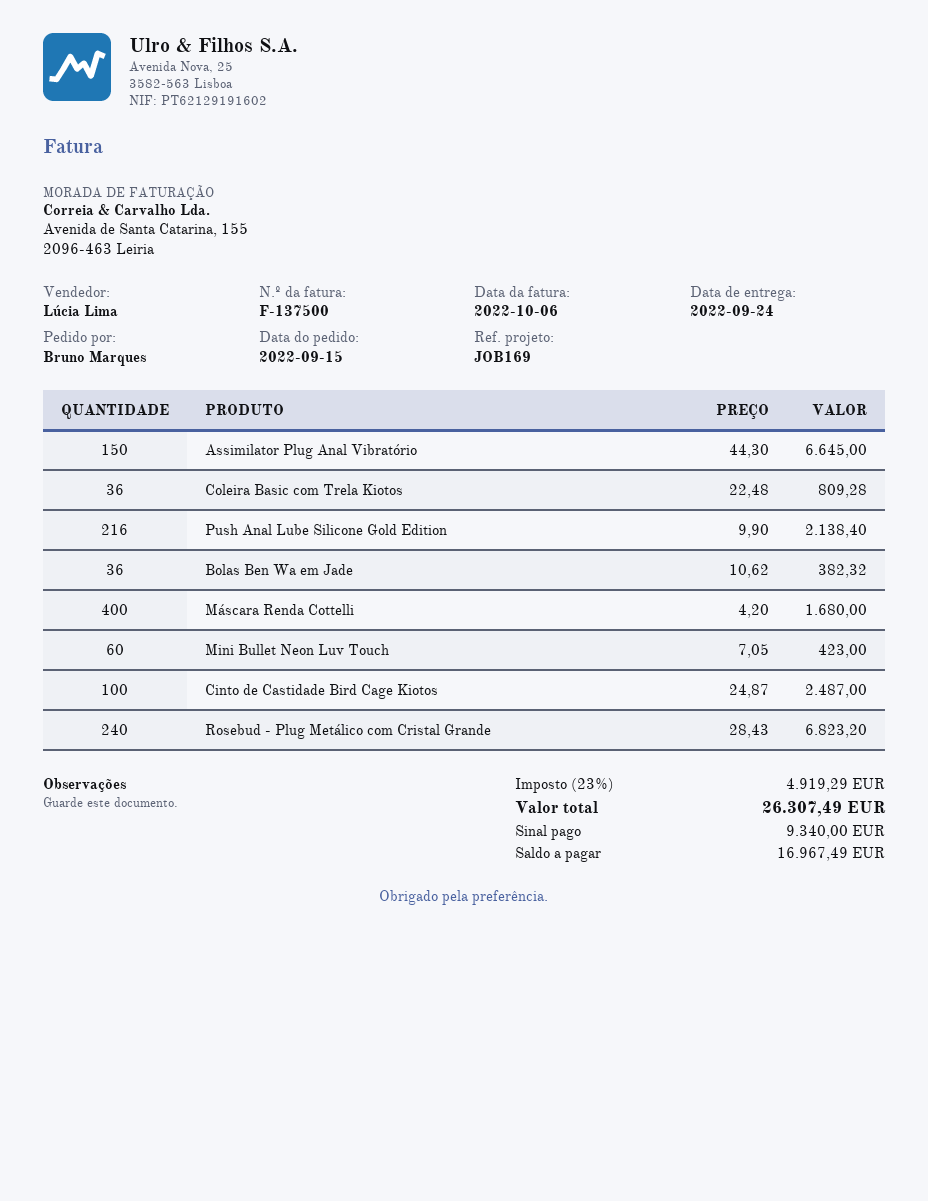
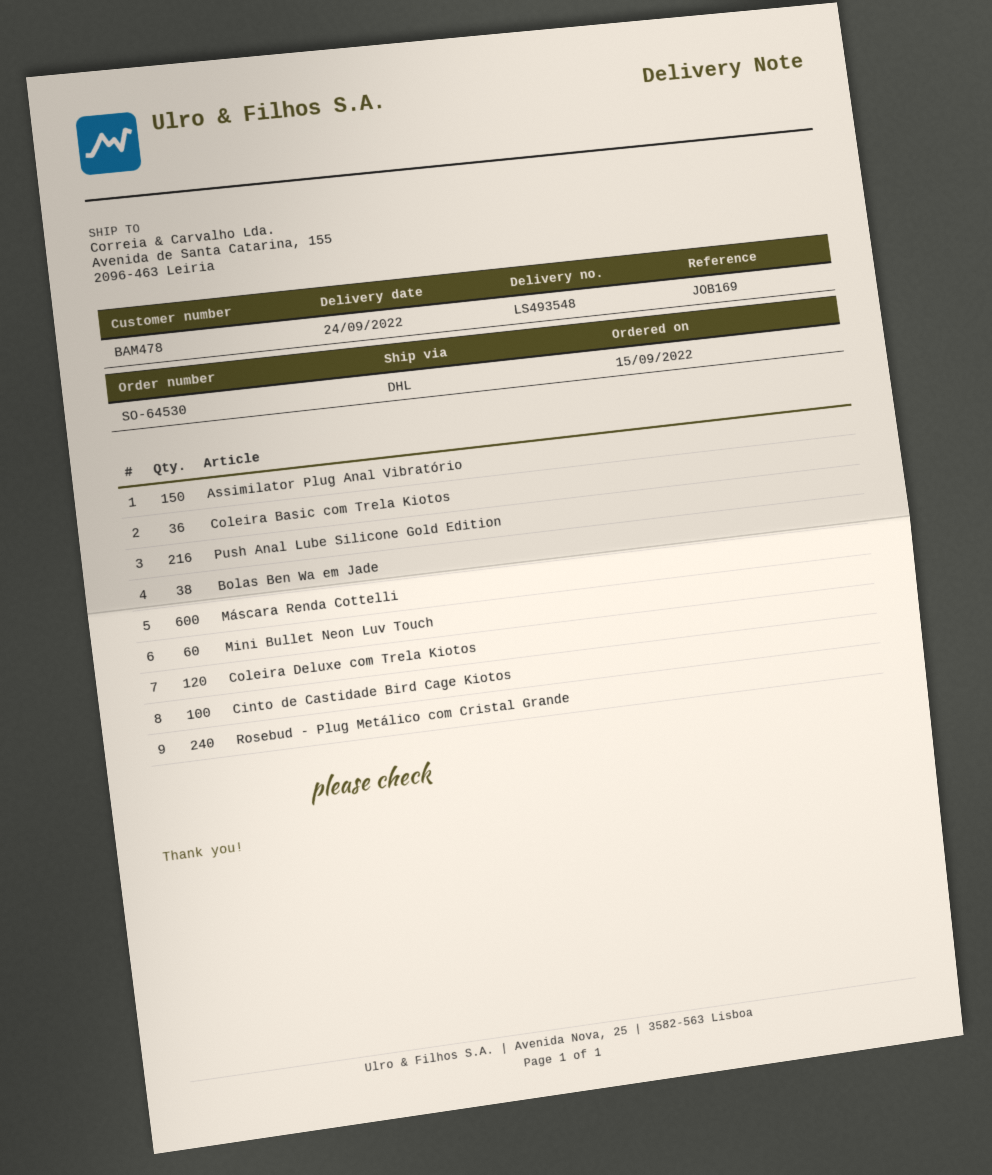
Bolas Ben Wa em Jade: 36 -> 38
Máscara Renda Cottelli: 400 -> 600
Coleira Deluxe com Trela Kiotos: none -> 120

